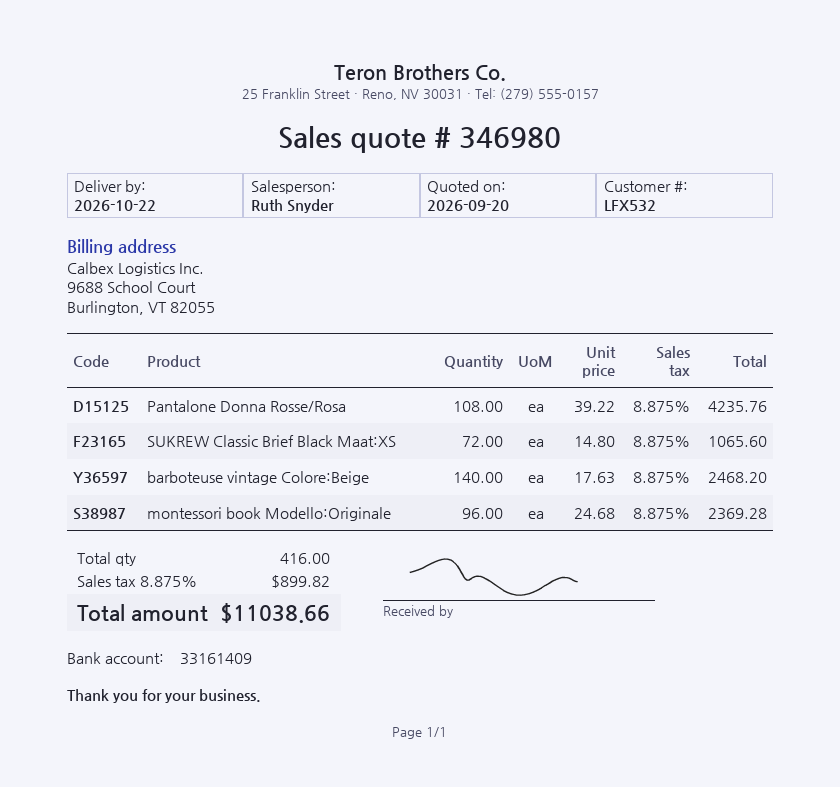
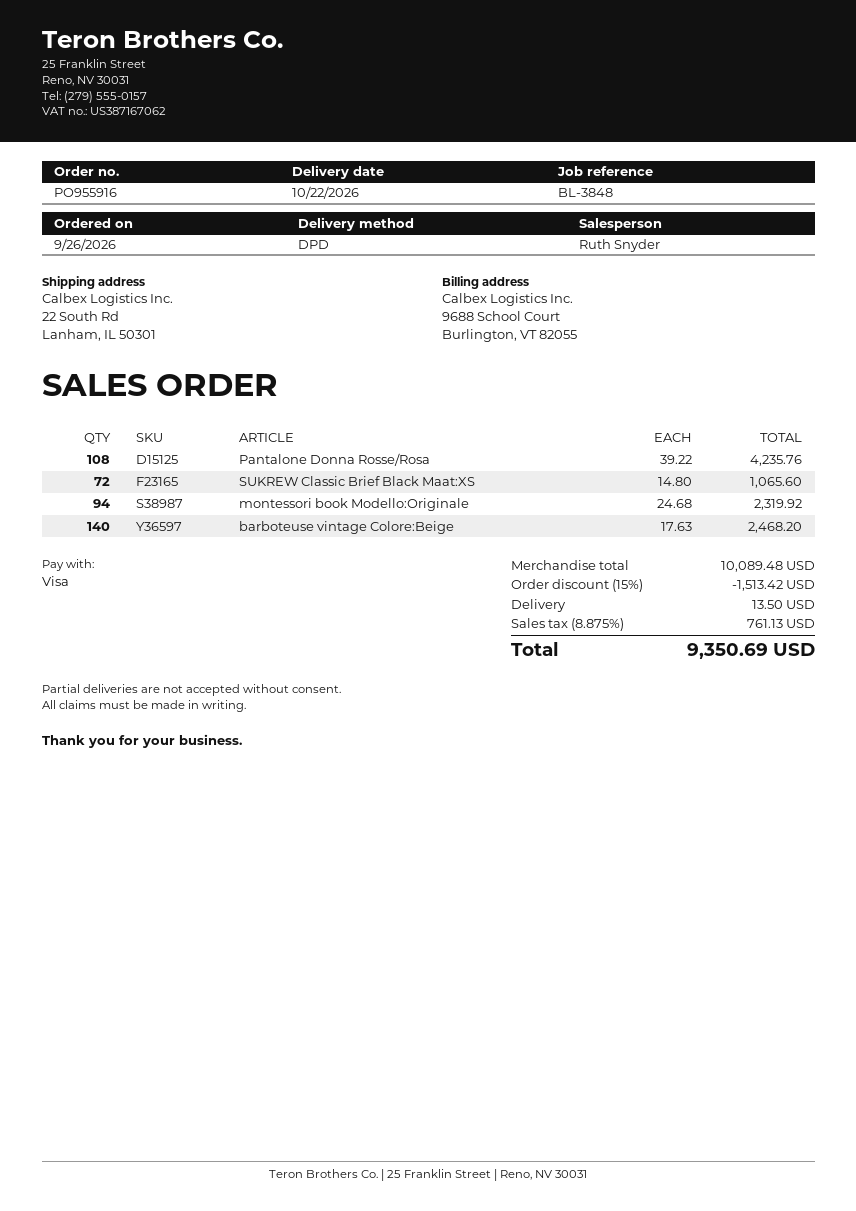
montessori book Modello:Originale: 96 x 24.68 = 2369.28 -> 94 x 24.68 = 2319.92
discount: none -> 15% = 1513.42
shipping: none -> 13.50
tax: 8.875% = 899.82 -> 8.875% = 761.13
total: 11038.66 -> 9350.69

